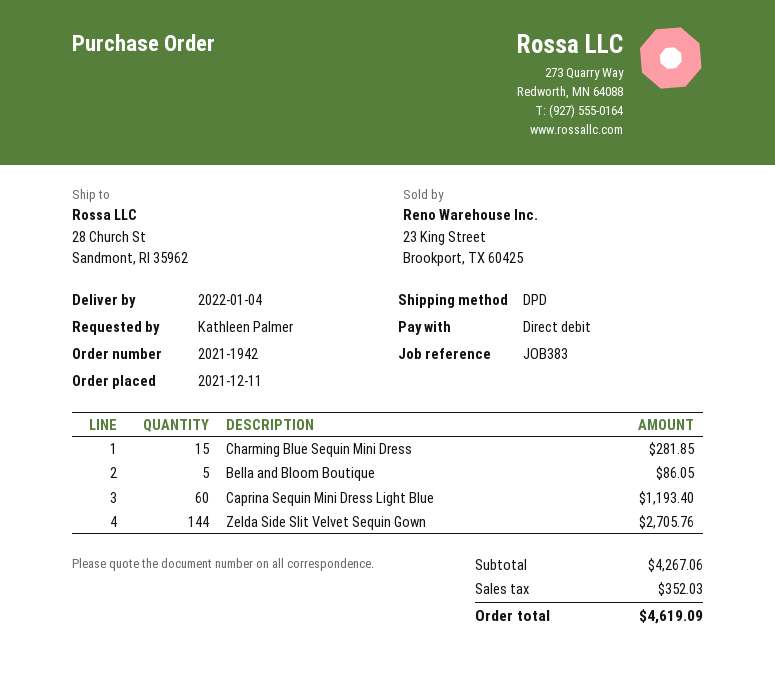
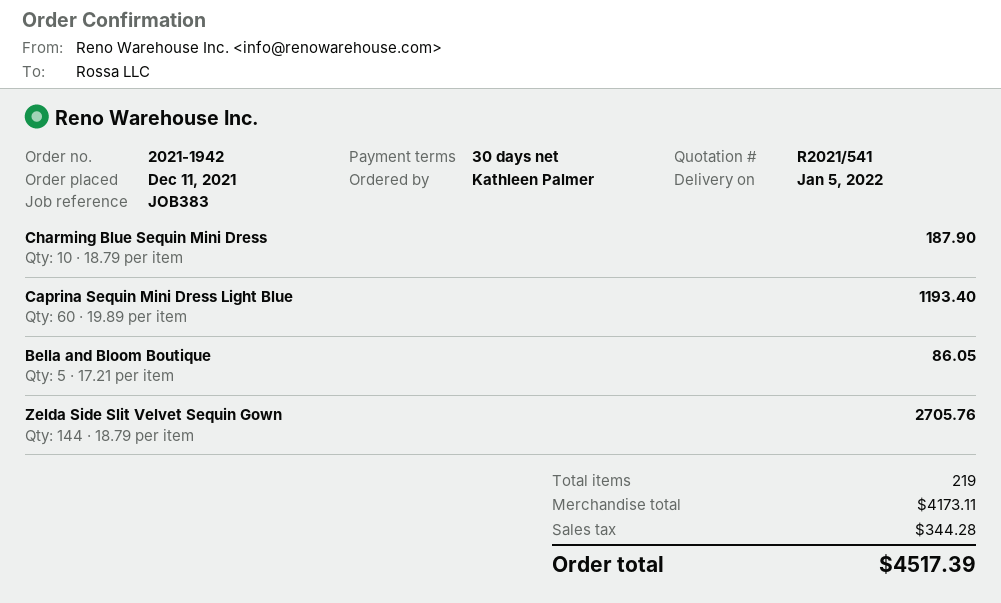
delivery date: 2022-01-04 -> 2022-01-05
Charming Blue Sequin Mini Dress: 15 for 281.85 -> 10 for 187.90
subtotal: 4267.06 -> 4173.11
tax: 352.03 -> 344.28
total: 4619.09 -> 4517.39

